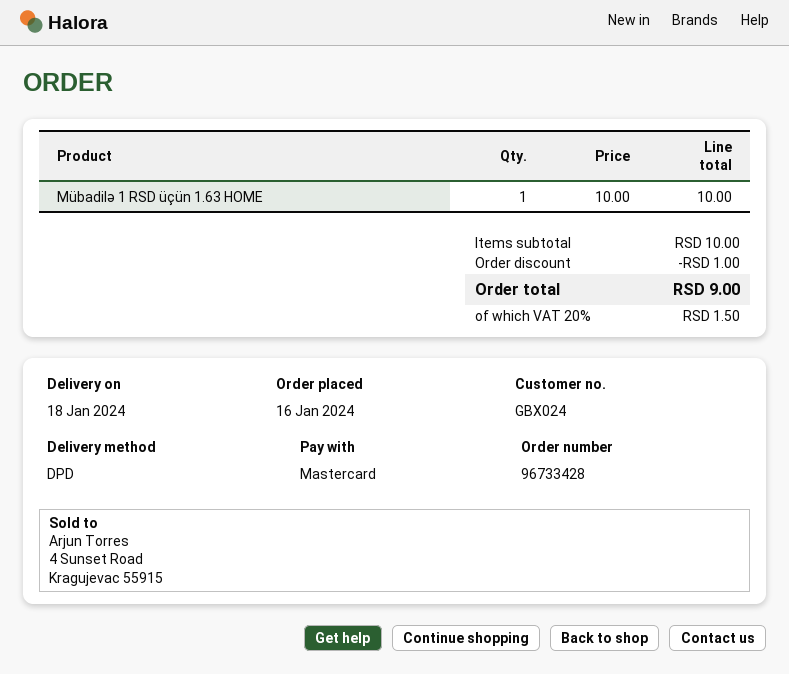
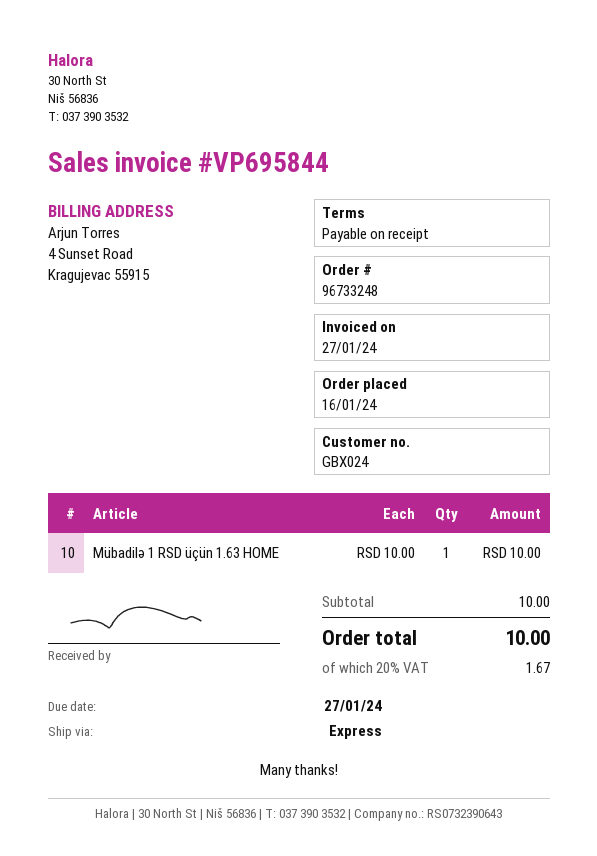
order number: 96733428 -> 96733248
shipping method: DPD -> express
discount: 1.00 -> none
tax: 20% = 1.50 -> 20% = 1.67
total: 9.00 -> 10.00

